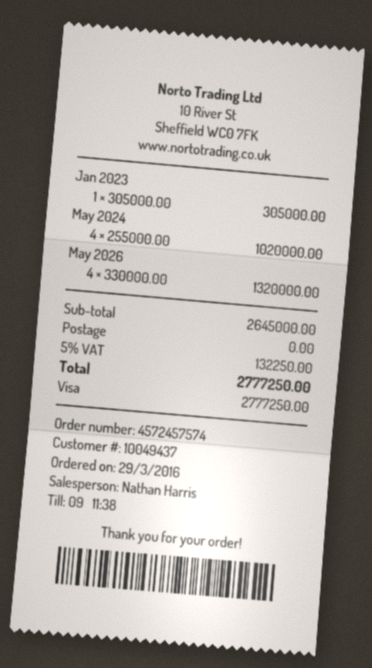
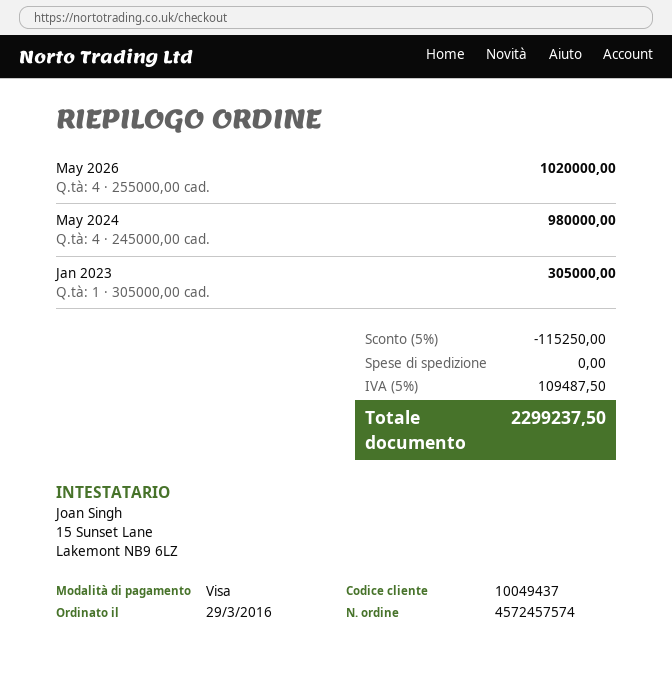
May 2024: 4 x 255000.00 = 1020000.00 -> 4 x 245000.00 = 980000.00
May 2026: 4 x 330000.00 = 1320000.00 -> 4 x 255000.00 = 1020000.00
discount: none -> 5% = 115250.00
tax: 5% = 132250.00 -> 5% = 109487.50
total: 2777250.00 -> 2299237.50

